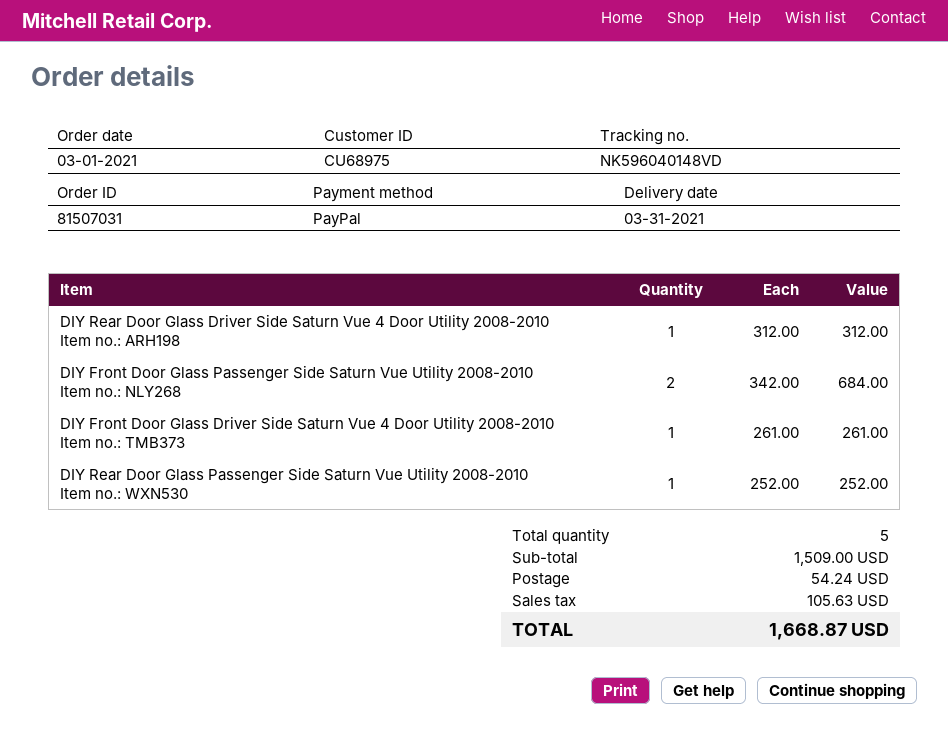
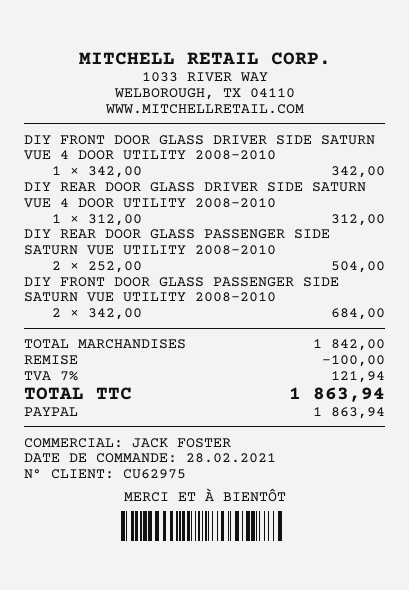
order date: 2021-03-01 -> 2021-02-28
customer number: CU68975 -> CU62975
DIY Front Door Glass Driver Side Saturn Vue 4 Door Utility 2008-2010: 1 x 261.00 = 261.00 -> 1 x 342.00 = 342.00
DIY Rear Door Glass Passenger Side Saturn Vue Utility 2008-2010: 1 x 252.00 = 252.00 -> 2 x 252.00 = 504.00
subtotal: 1509.00 -> 1842.00
discount: none -> 100.00
shipping: 54.24 -> none
tax: 105.63 -> 121.94
total: 1668.87 -> 1863.94

